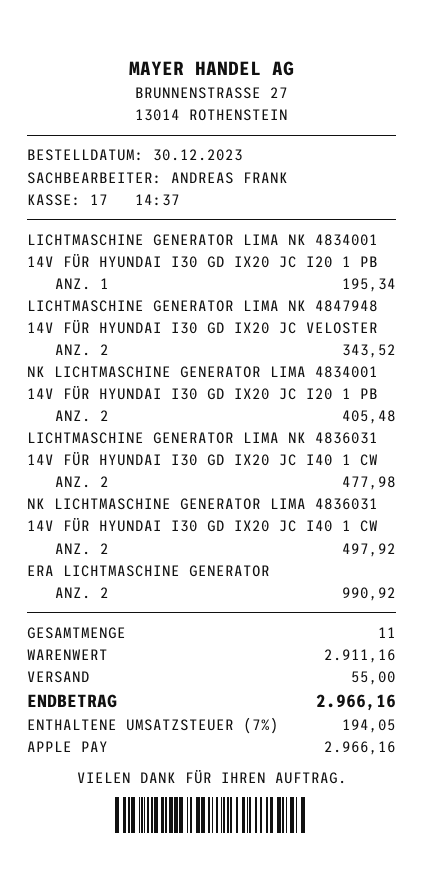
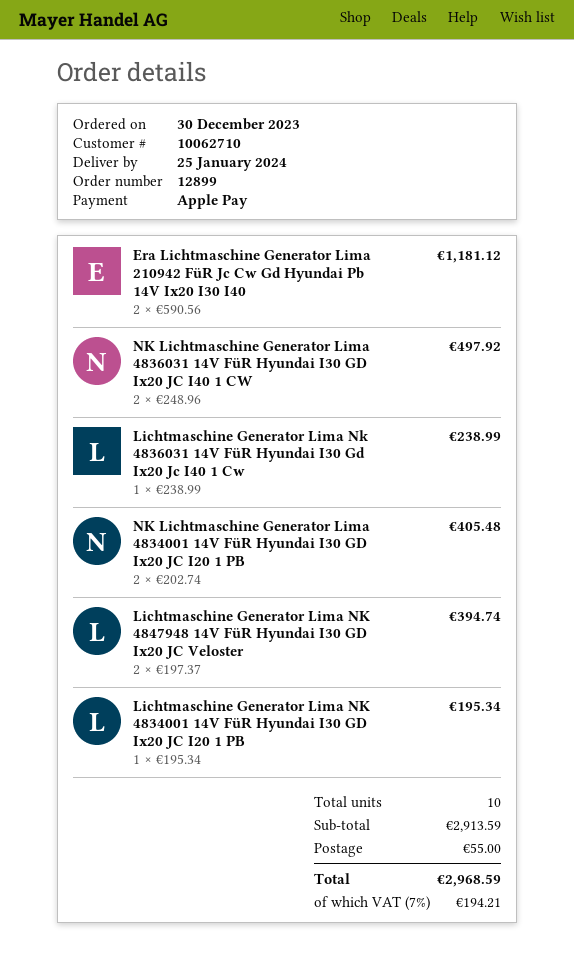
LICHTMASCHINE GENERATOR LIMA NK 4847948 14V FÜR HYUNDAI I30 GD IX20 JC VELOSTER: 2 for 343.52 -> 2 for 394.74
LICHTMASCHINE GENERATOR LIMA NK 4836031 14V FÜR HYUNDAI I30 GD IX20 JC I40 1 CW: 2 for 477.98 -> 1 for 238.99
ERA LICHTMASCHINE GENERATOR: 2 for 990.92 -> 2 for 1181.12
total quantity: 11 -> 10
subtotal: 2911.16 -> 2913.59
tax: 7% = 194.05 -> 7% = 194.21
total: 2966.16 -> 2968.59

